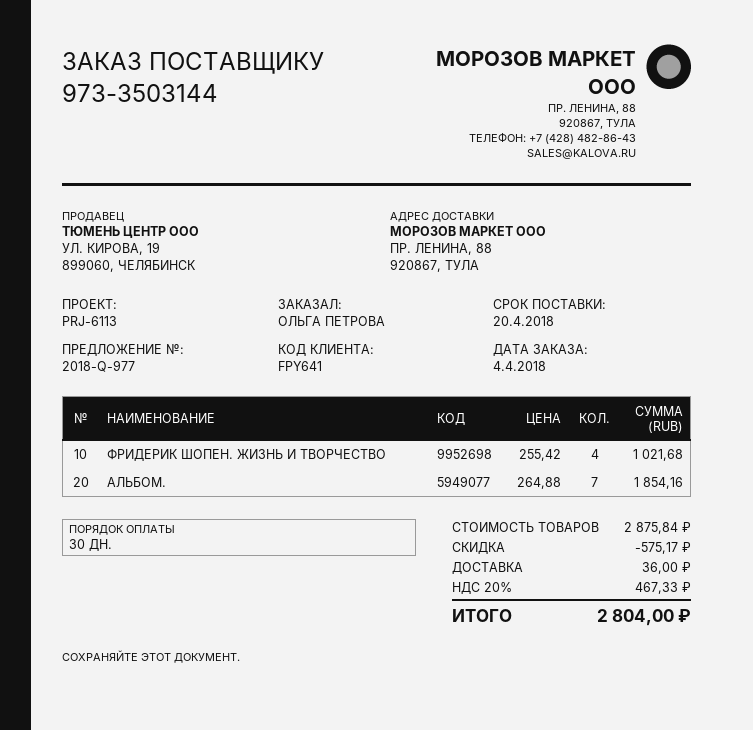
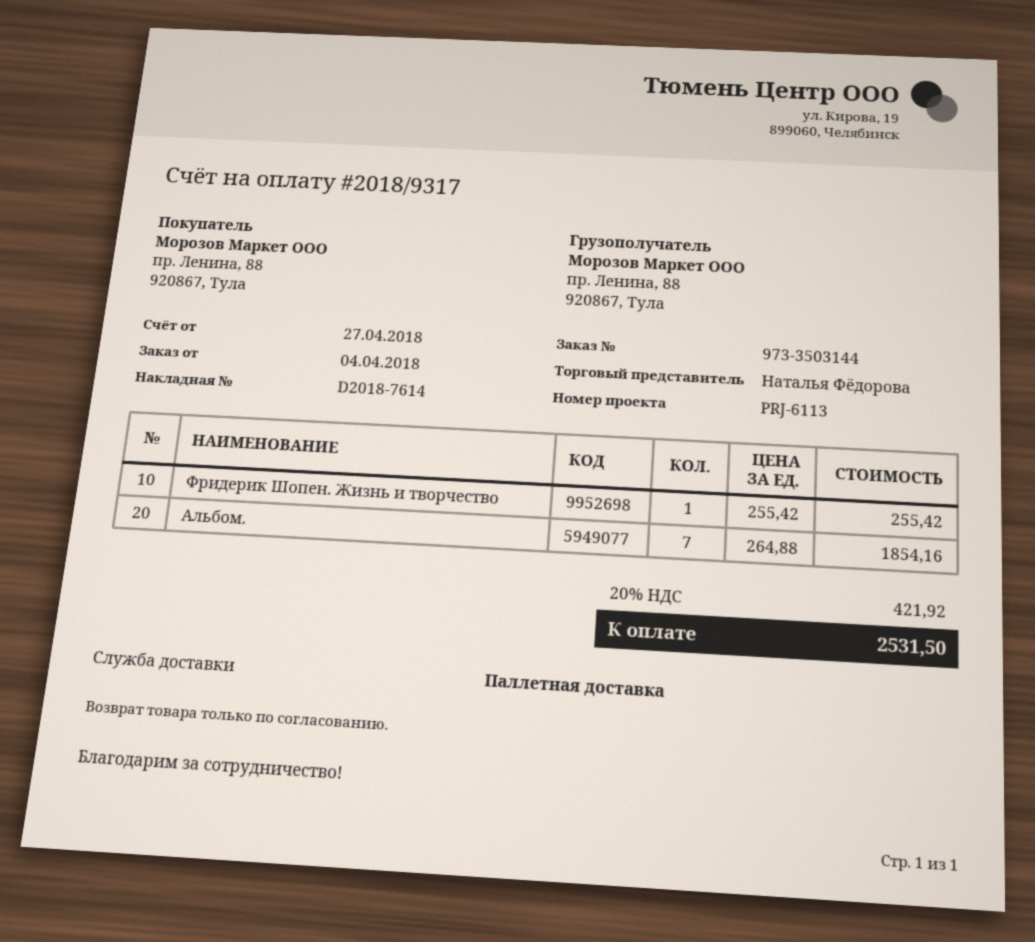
ФРИДЕРИК ШОПЕН. ЖИЗНЬ И ТВОРЧЕСТВО: 4 x 255.42 = 1021.68 -> 1 x 255.42 = 255.42
discount: 575.17 -> none
shipping: 36.00 -> none
tax: 20% = 467.33 -> 20% = 421.92
total: 2804.00 -> 2531.50

